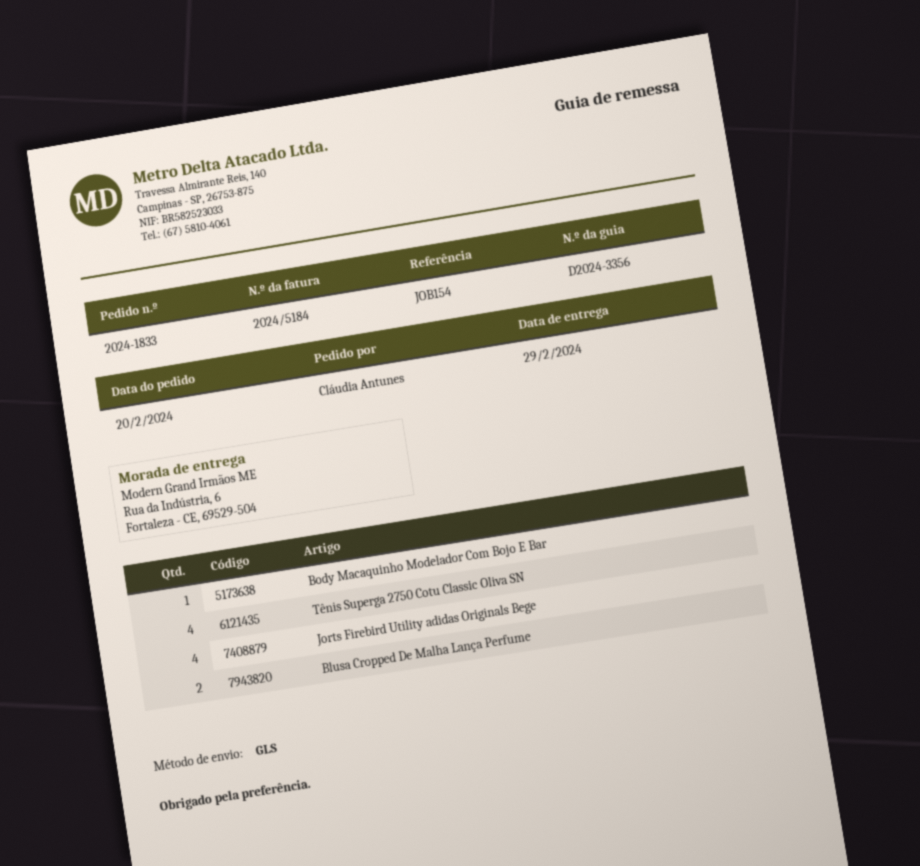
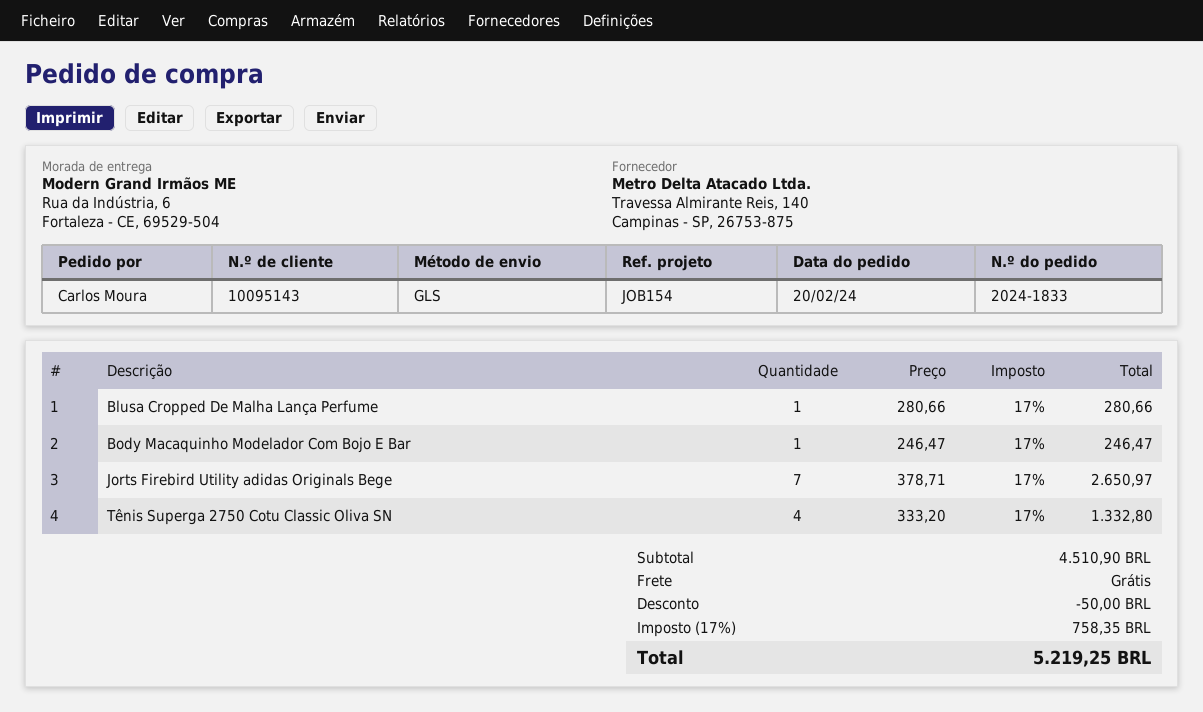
ordered by: Cláudia Antunes -> Carlos Moura
Jorts Firebird Utility adidas Originals Bege: 4 -> 7
Blusa Cropped De Malha Lança Perfume: 2 -> 1

